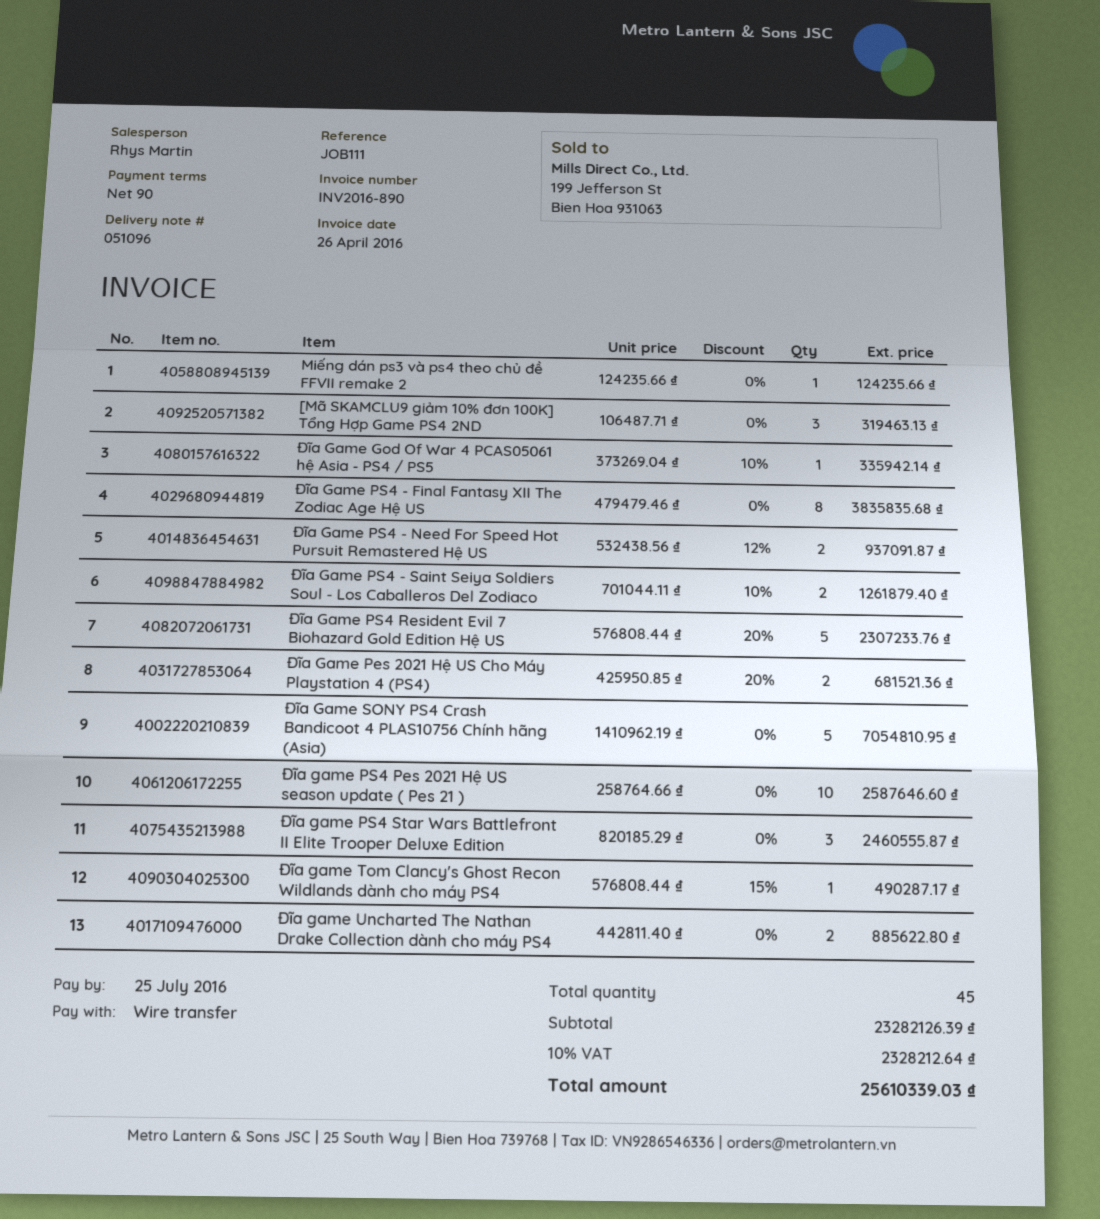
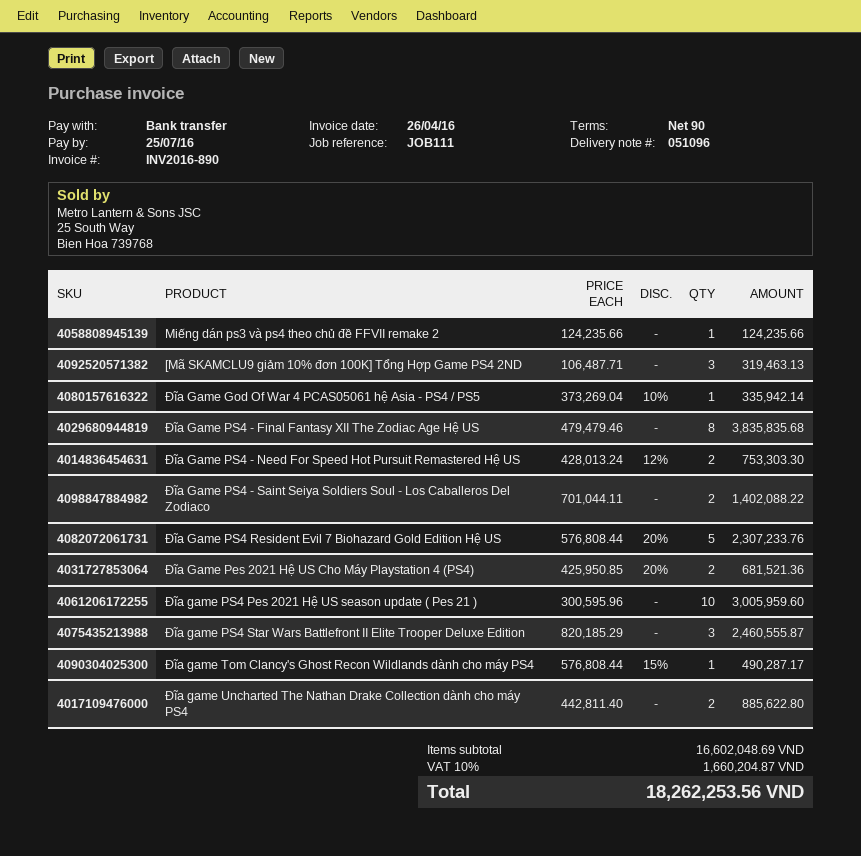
Đĩa Game PS4 - Need For Speed Hot Pursuit Remastered Hệ US: 2 x 532438.56 - 12% = 937091.87 -> 2 x 428013.24 - 12% = 753303.30
Đĩa Game PS4 - Saint Seiya Soldiers Soul - Los Caballeros Del Zodiaco: 2 x 701044.11 - 10% = 1261879.40 -> 2 x 701044.11 = 1402088.22
Đĩa Game SONY PS4 Crash Bandicoot 4 PLAS10756 Chính hãng (Asia): 5 x 1410962.19 = 7054810.95 -> none
Đĩa game PS4 Pes 2021 Hệ US season update ( Pes 21 ): 10 x 258764.66 = 2587646.60 -> 10 x 300595.96 = 3005959.60
subtotal: 23282126.39 -> 16602048.69
tax: 10% = 2328212.64 -> 10% = 1660204.87
total: 25610339.03 -> 18262253.56

